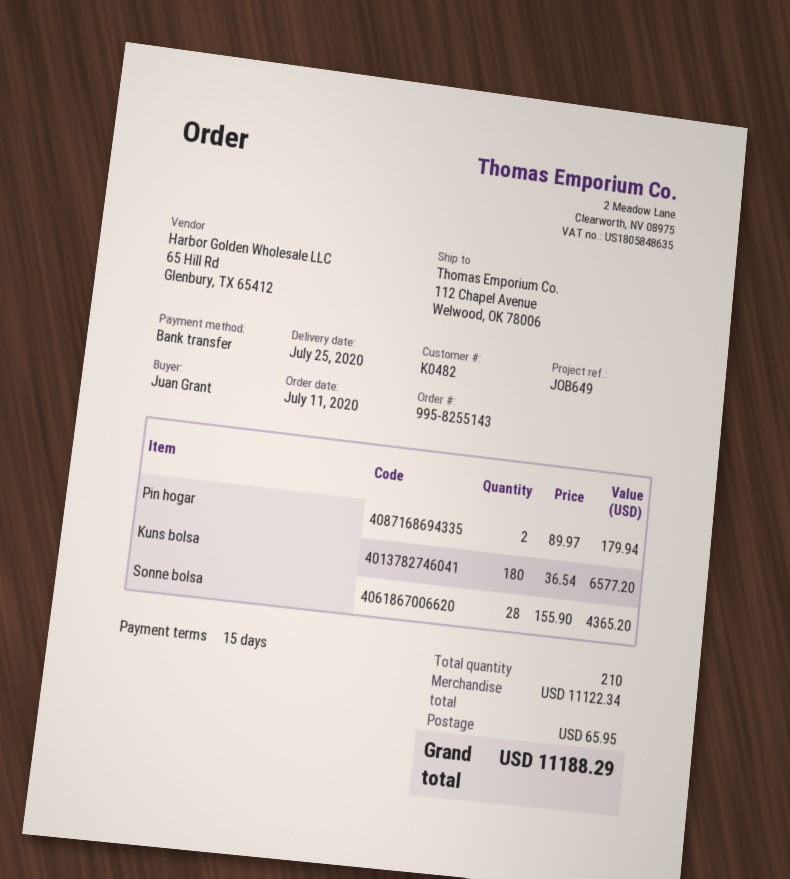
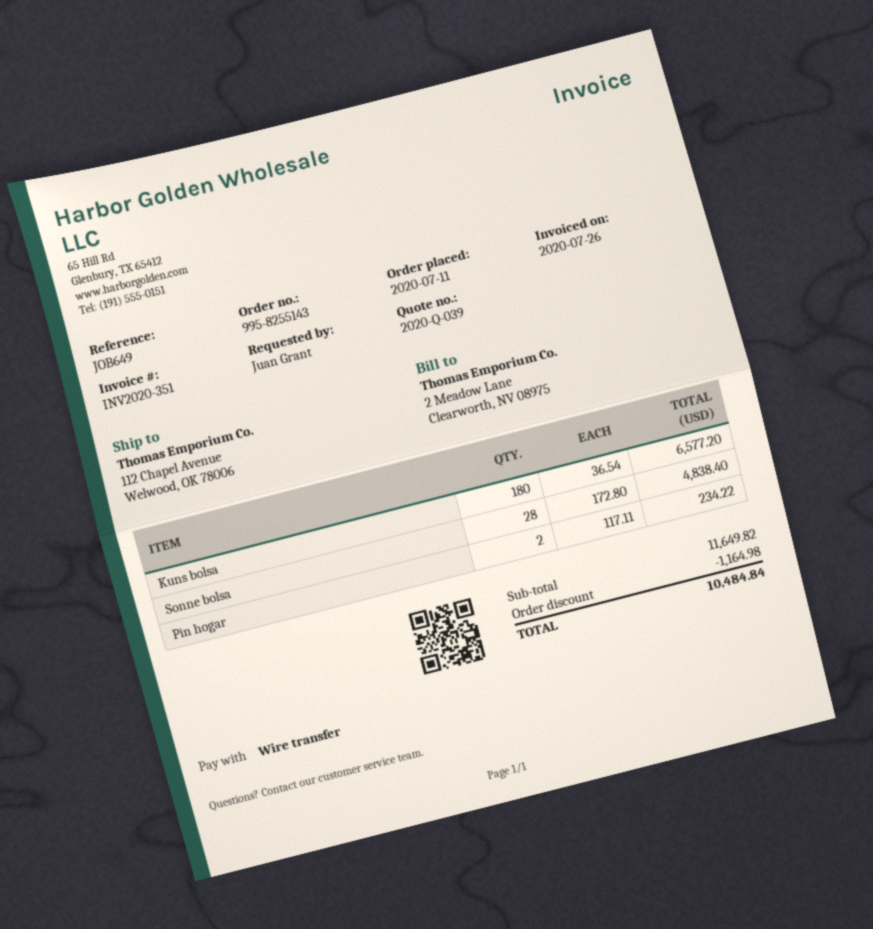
Pin hogar: 2 x 89.97 = 179.94 -> 2 x 117.11 = 234.22
Sonne bolsa: 28 x 155.90 = 4365.20 -> 28 x 172.80 = 4838.40
subtotal: 11122.34 -> 11649.82
discount: none -> 1164.98
shipping: 65.95 -> none
total: 11188.29 -> 10484.84

